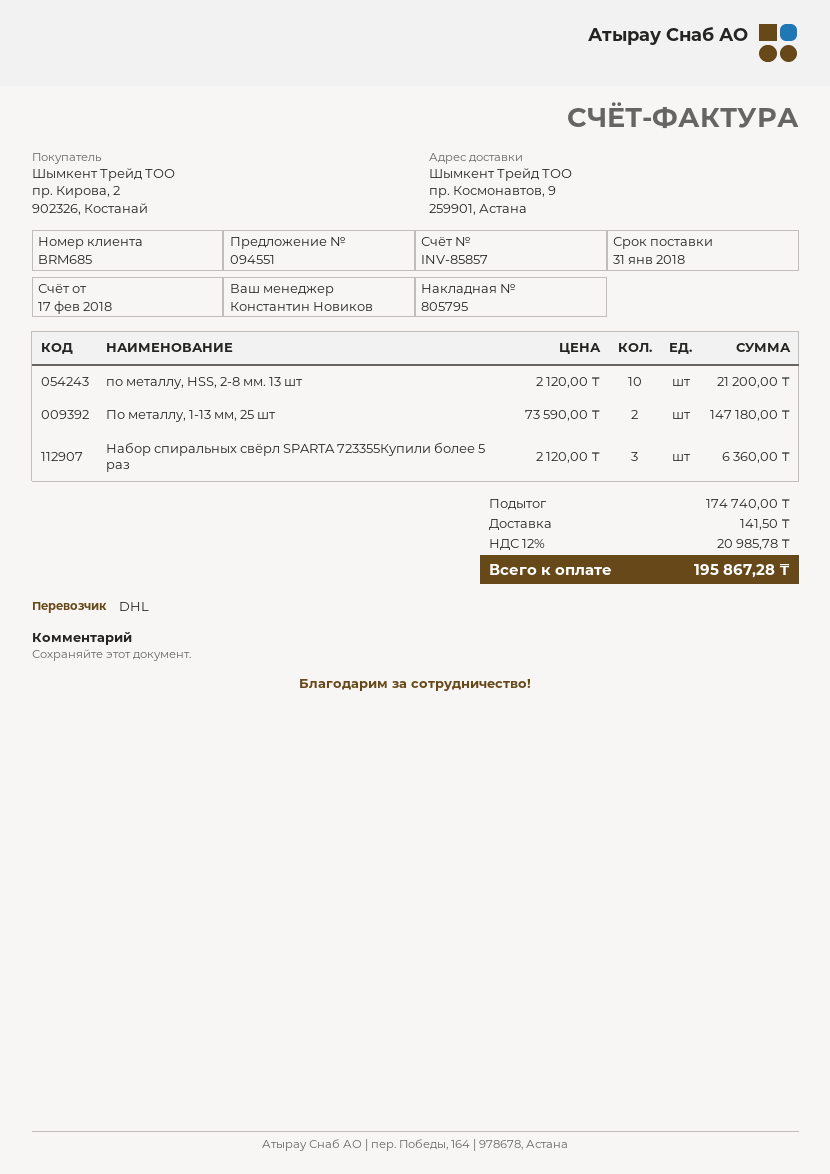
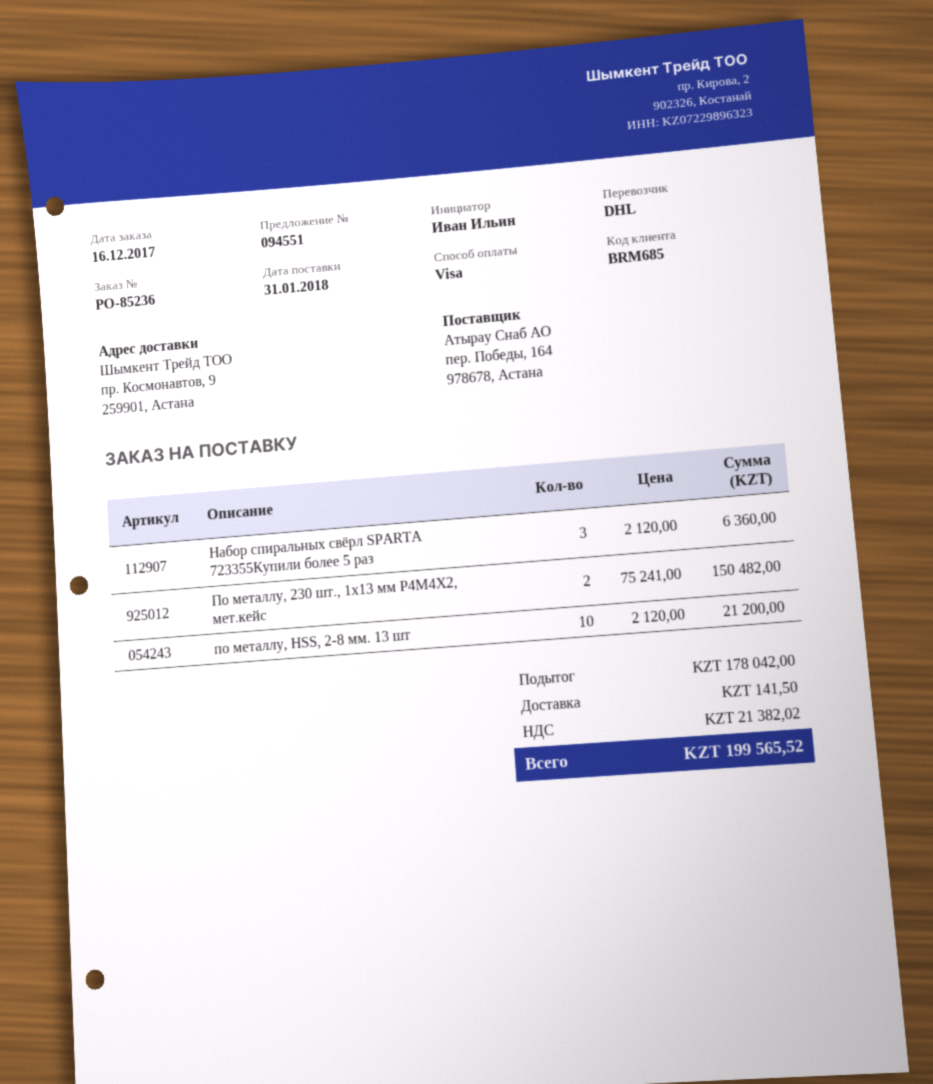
По металлу, 1-13 мм, 25 шт: 2 x 73590.00 = 147180.00 -> none
По металлу, 230 шт., 1х13 мм Р4М4Х2, мет.кейс: none -> 2 x 75241.00 = 150482.00
subtotal: 174740.00 -> 178042.00
tax: 20985.78 -> 21382.02
total: 195867.28 -> 199565.52

